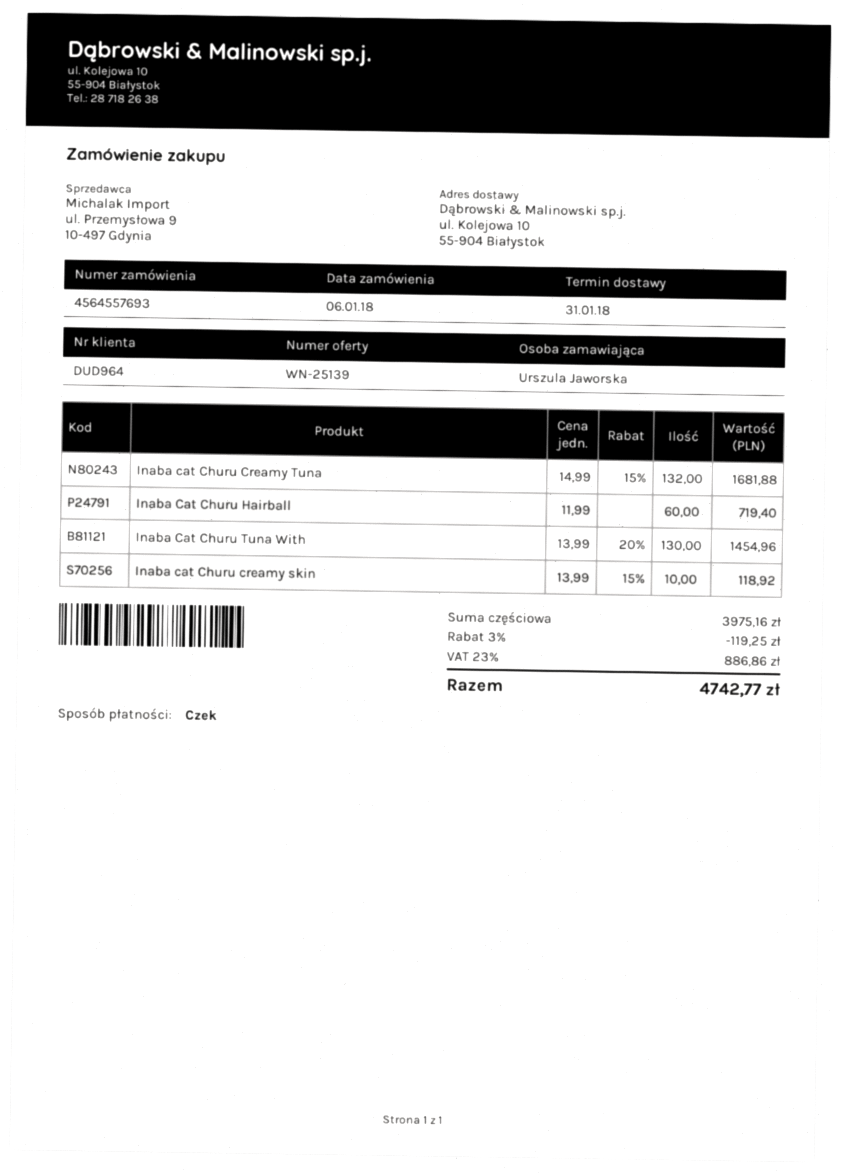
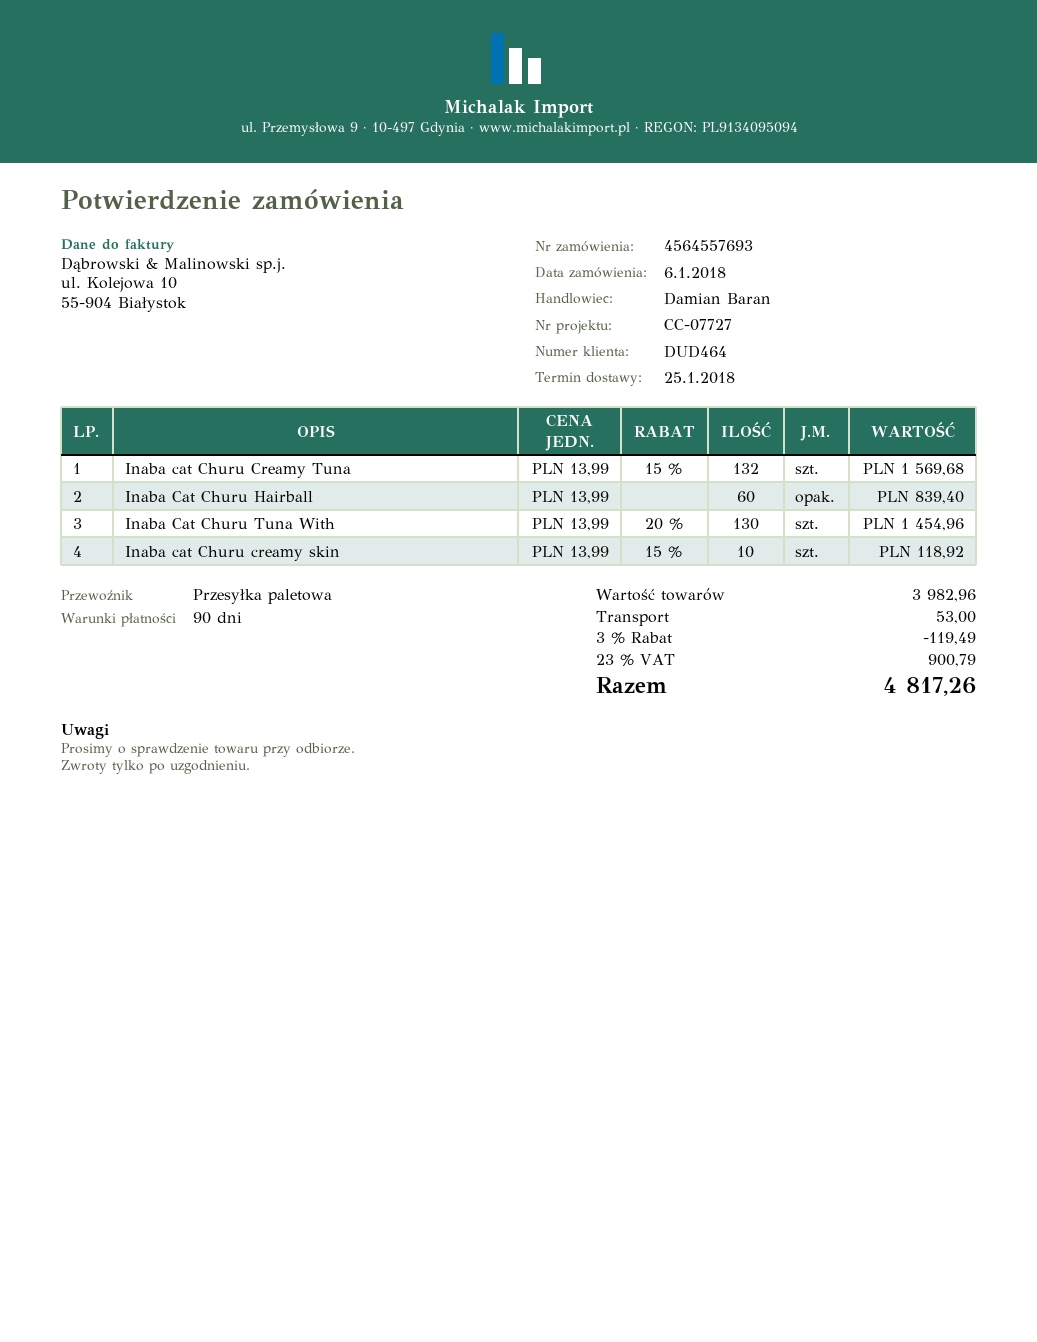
delivery date: 2018-01-31 -> 2018-01-25
customer number: DUD964 -> DUD464
Inaba cat Churu Creamy Tuna: 132 x 14.99 - 15% = 1681.88 -> 132 x 13.99 - 15% = 1569.68
Inaba Cat Churu Hairball: 60 x 11.99 = 719.40 -> 60 x 13.99 = 839.40
subtotal: 3975.16 -> 3982.96
discount: 3% = 119.25 -> 3% = 119.49
shipping: none -> 53.00
tax: 23% = 886.86 -> 23% = 900.79
total: 4742.77 -> 4817.26

